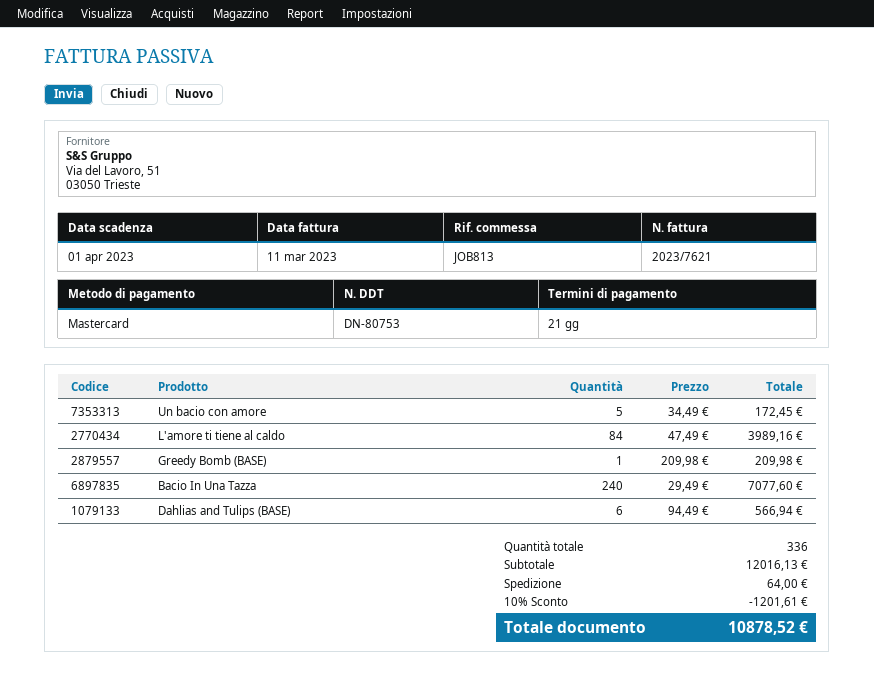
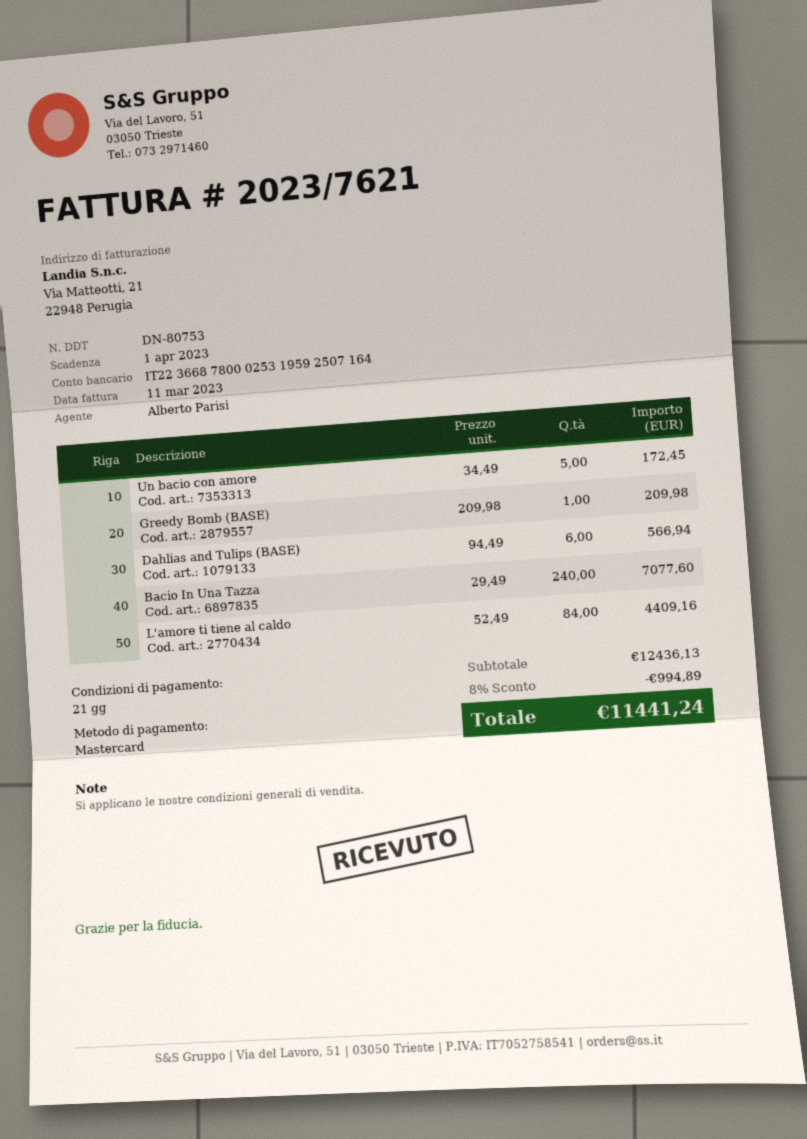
L'amore ti tiene al caldo: 84 x 47.49 = 3989.16 -> 84 x 52.49 = 4409.16
subtotal: 12016.13 -> 12436.13
discount: 10% = 1201.61 -> 8% = 994.89
shipping: 64.00 -> none
total: 10878.52 -> 11441.24

